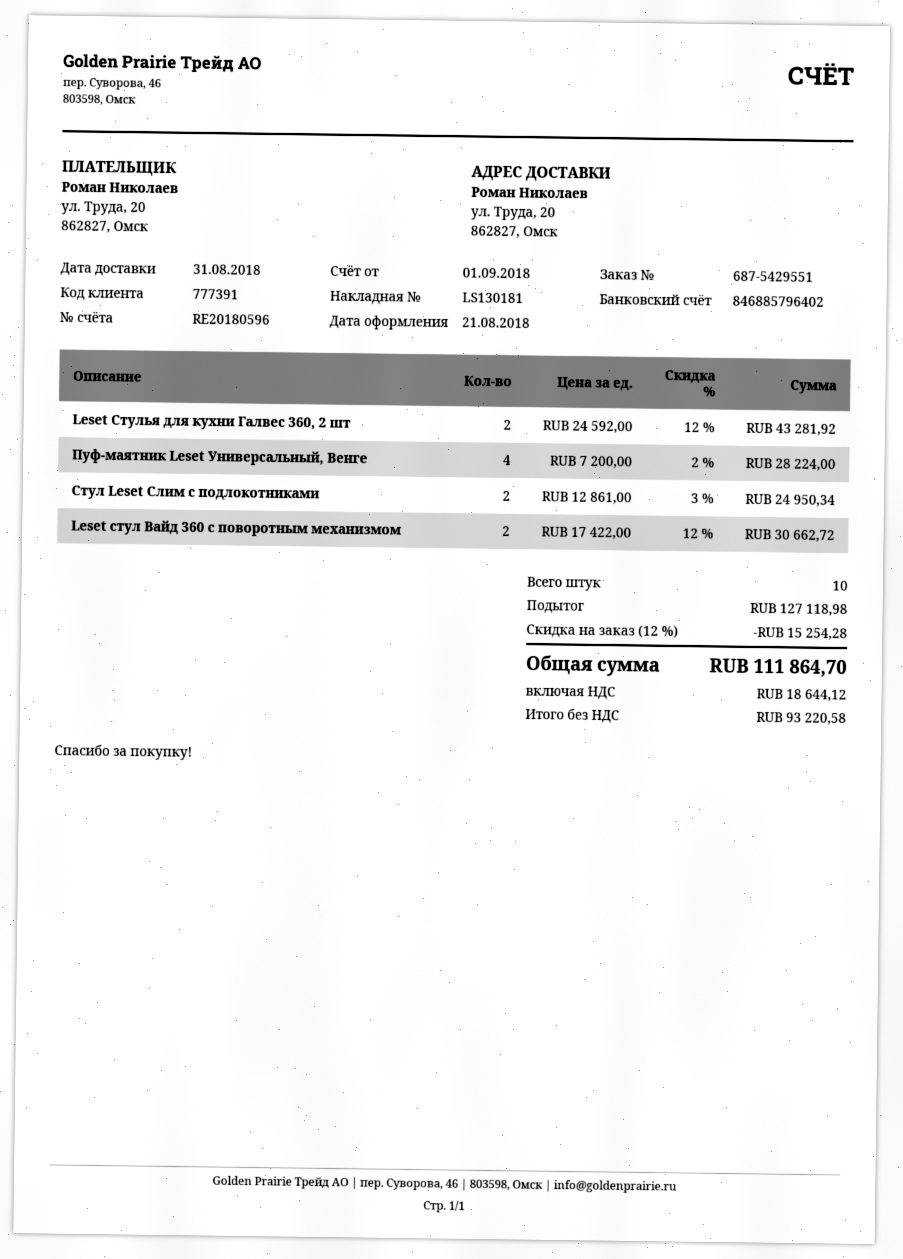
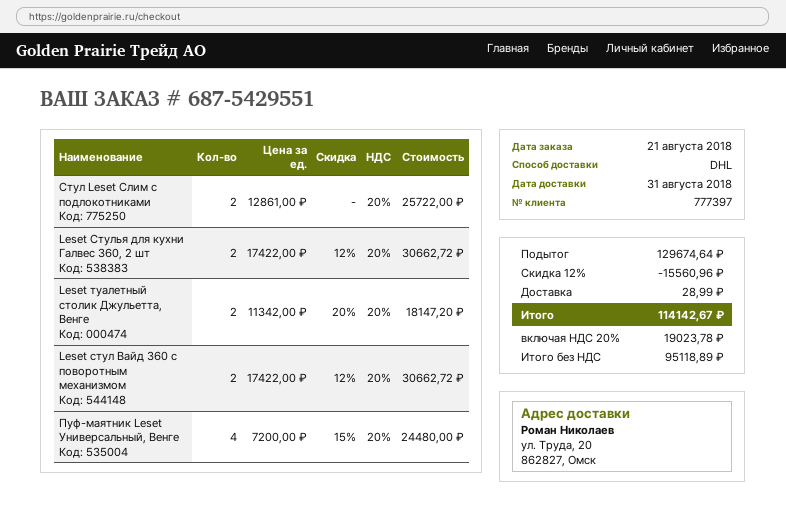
customer number: 777391 -> 777397
Leset Стулья для кухни Галвес 360, 2 шт: 2 x 24592.00 - 12% = 43281.92 -> 2 x 17422.00 - 12% = 30662.72
Пуф-маятник Leset Универсальный, Венге: 4 x 7200.00 - 2% = 28224.00 -> 4 x 7200.00 - 15% = 24480.00
Стул Leset Слим с подлокотниками: 2 x 12861.00 - 3% = 24950.34 -> 2 x 12861.00 = 25722.00
Leset туалетный столик Джульетта, Венге: none -> 2 x 11342.00 - 20% = 18147.20
subtotal: 127118.98 -> 129674.64
discount: 12% = 15254.28 -> 12% = 15560.96
shipping: none -> 28.99
net: 93220.58 -> 95118.89
tax: 18644.12 -> 19023.78
total: 111864.70 -> 114142.67

